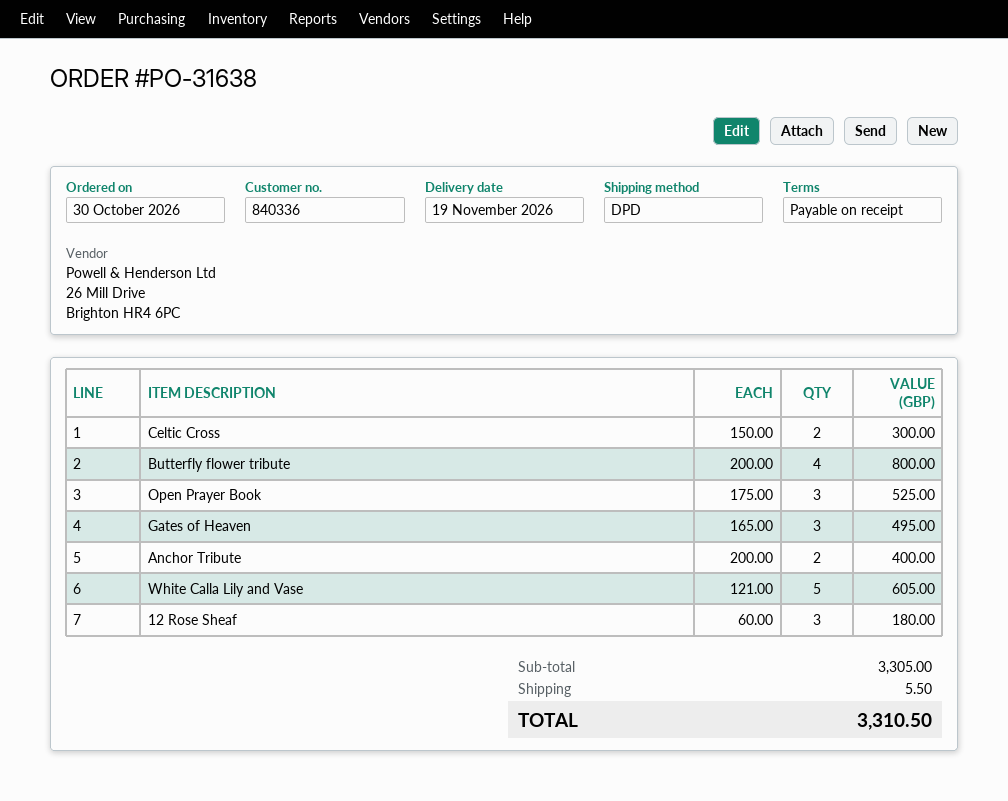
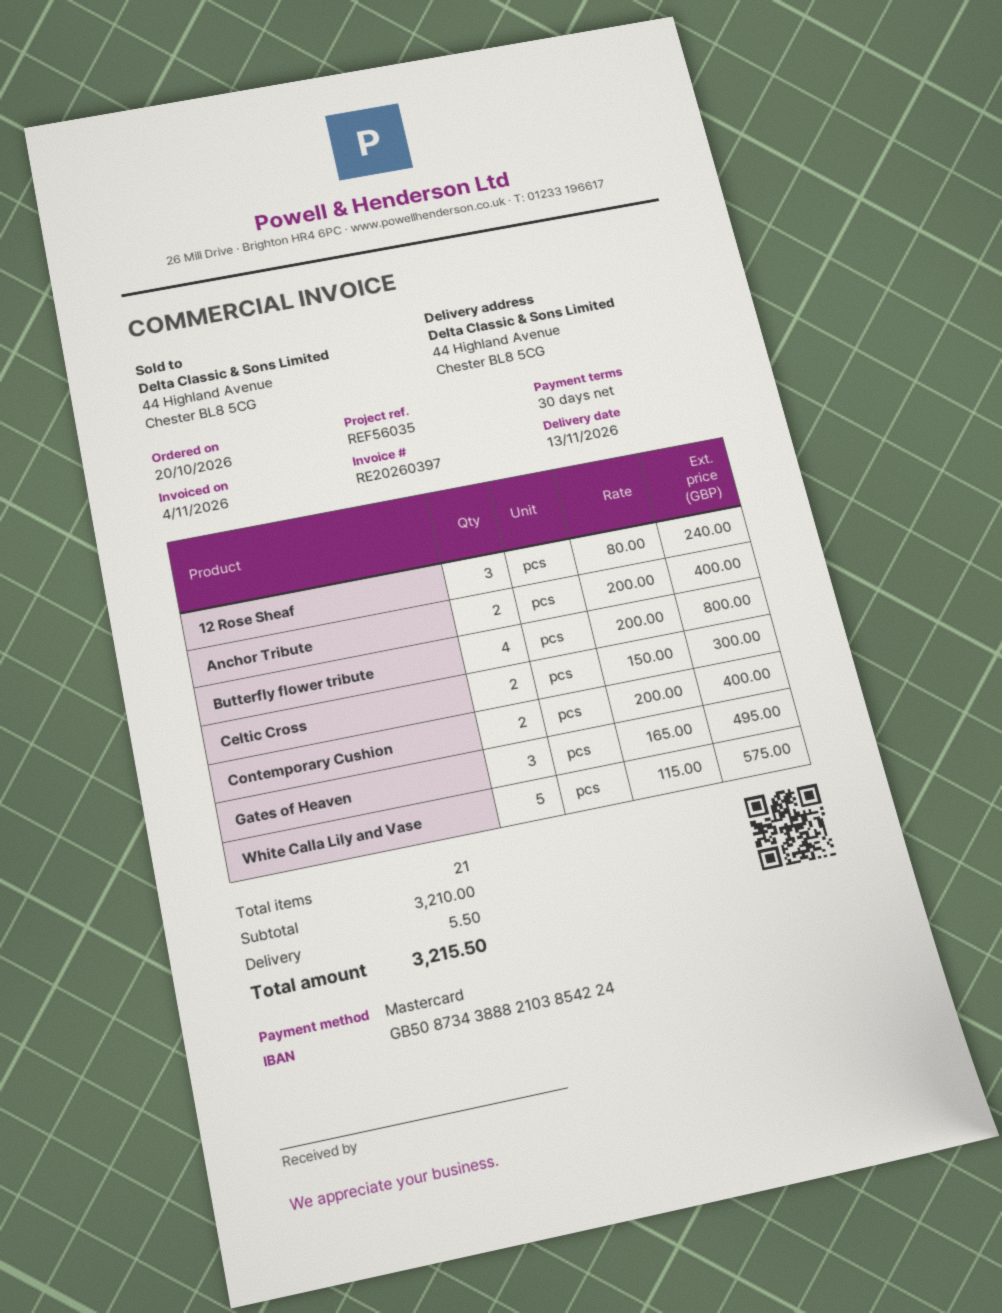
order date: 2026-10-30 -> 2026-10-20
delivery date: 2026-11-19 -> 2026-11-13
payment terms: on receipt -> 30 days
Open Prayer Book: 3 x 175.00 = 525.00 -> none
White Calla Lily and Vase: 5 x 121.00 = 605.00 -> 5 x 115.00 = 575.00
12 Rose Sheaf: 3 x 60.00 = 180.00 -> 3 x 80.00 = 240.00
Contemporary Cushion: none -> 2 x 200.00 = 400.00
subtotal: 3305.00 -> 3210.00
total: 3310.50 -> 3215.50

